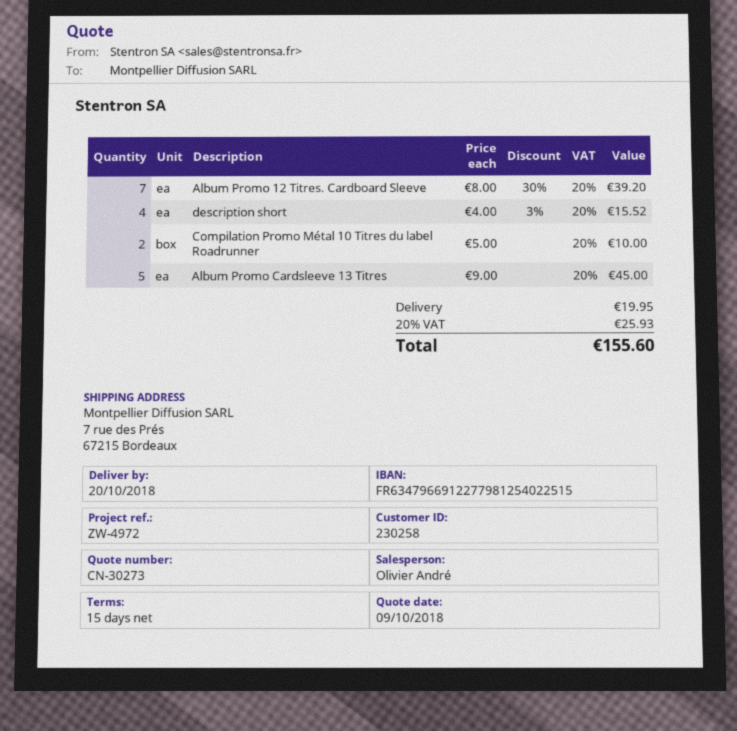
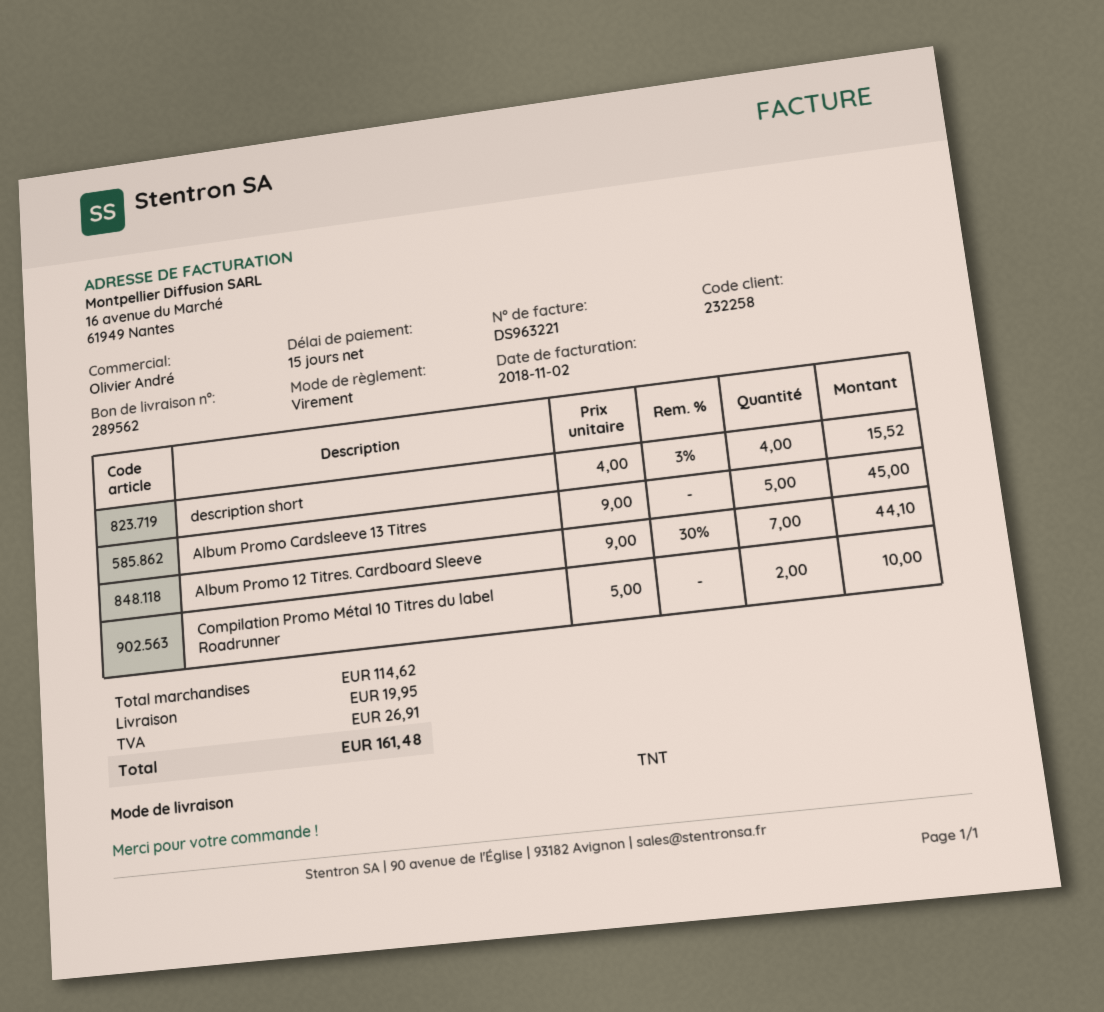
customer number: 230258 -> 232258
Album Promo 12 Titres. Cardboard Sleeve: 7 x 8.00 - 30% = 39.20 -> 7 x 9.00 - 30% = 44.10
tax: 25.93 -> 26.91
total: 155.60 -> 161.48

